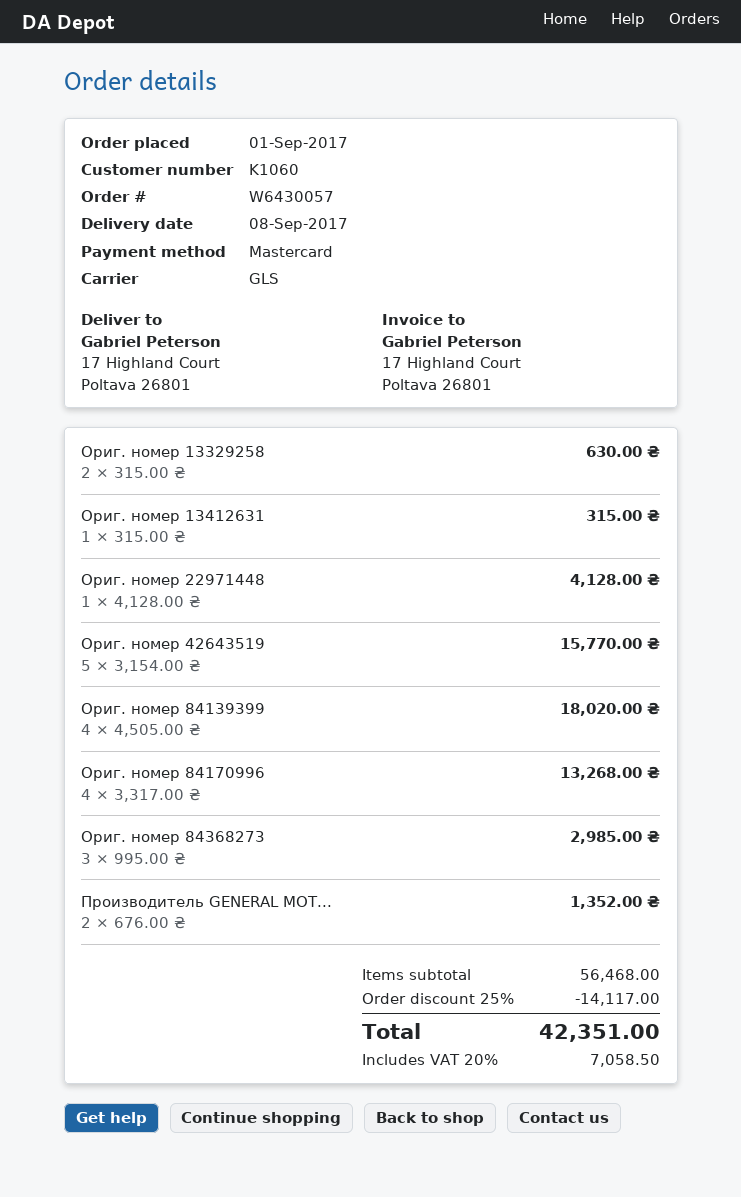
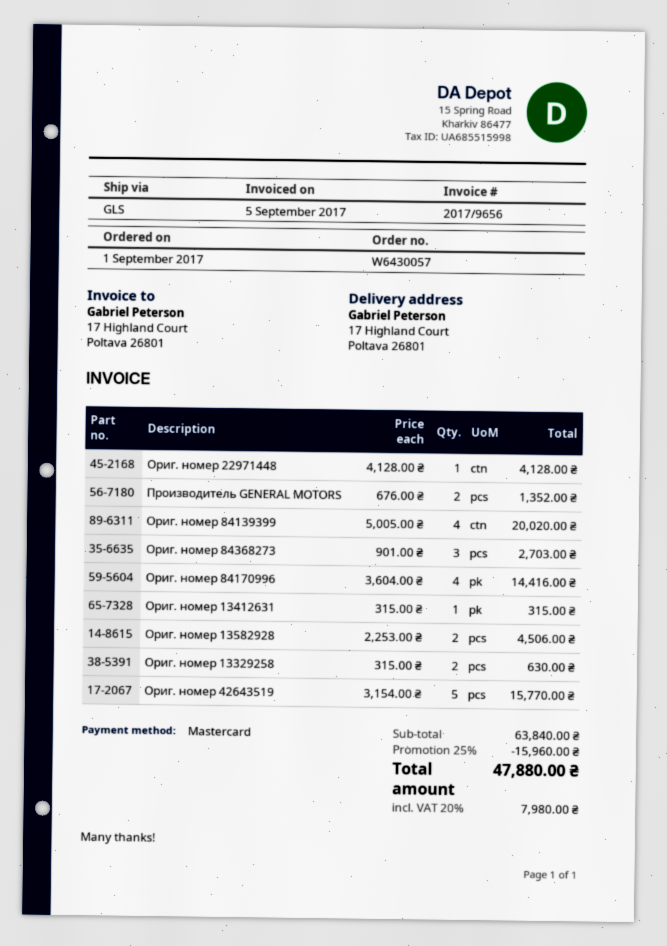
Ориг. номер 84139399: 4 x 4505.00 = 18020.00 -> 4 x 5005.00 = 20020.00
Ориг. номер 84170996: 4 x 3317.00 = 13268.00 -> 4 x 3604.00 = 14416.00
Ориг. номер 84368273: 3 x 995.00 = 2985.00 -> 3 x 901.00 = 2703.00
Ориг. номер 13582928: none -> 2 x 2253.00 = 4506.00
subtotal: 56468.00 -> 63840.00
discount: 25% = 14117.00 -> 25% = 15960.00
tax: 20% = 7058.50 -> 20% = 7980.00
total: 42351.00 -> 47880.00

